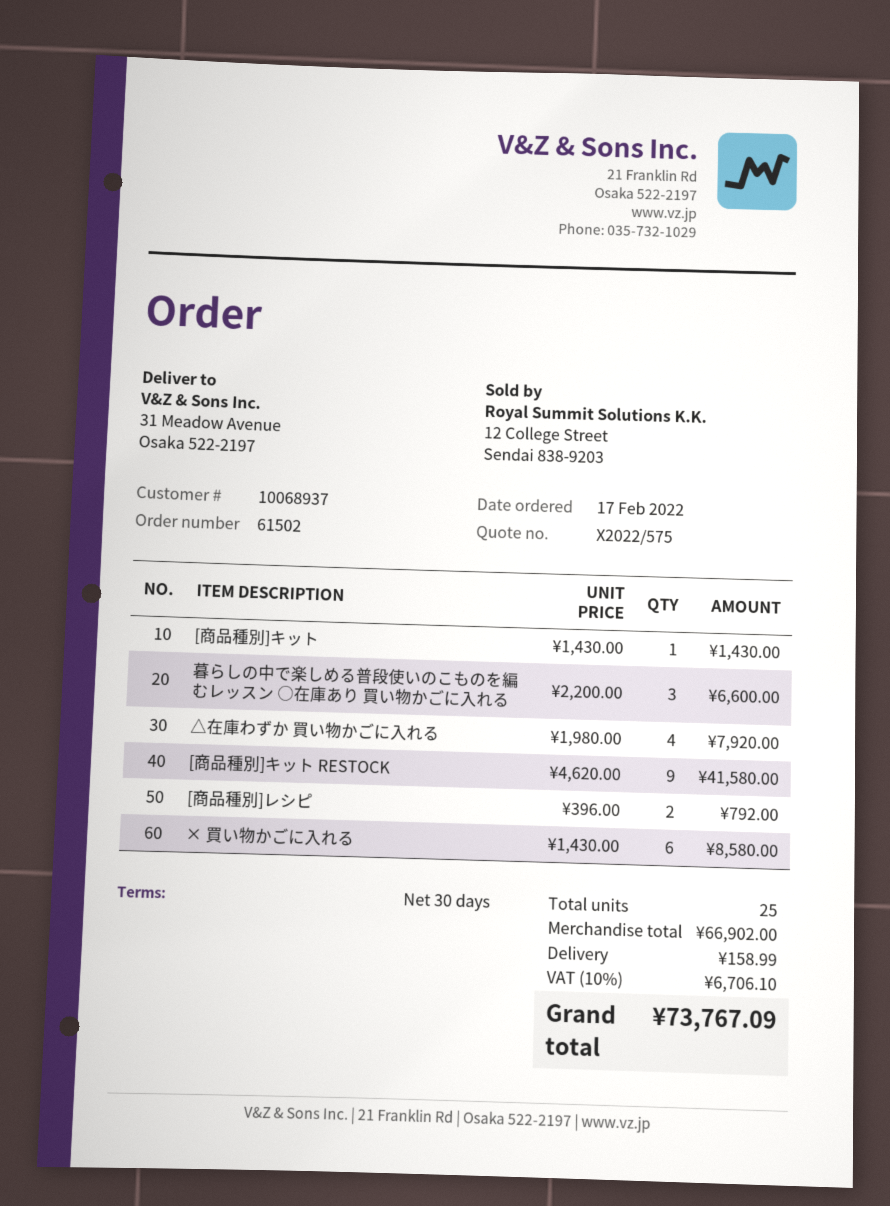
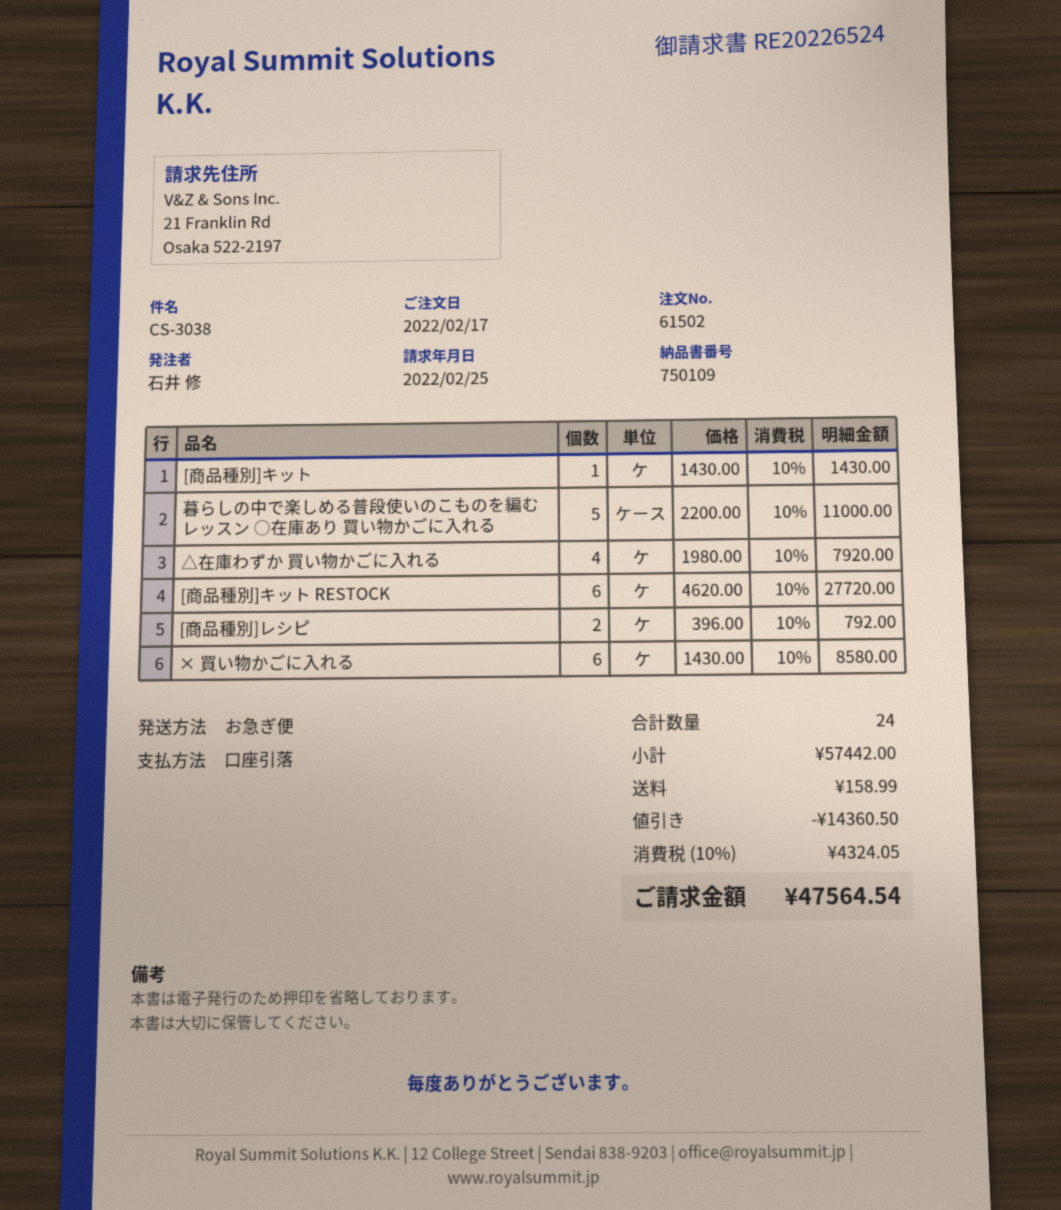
暮らしの中で楽しめる普段使いのこものを編むレッスン ○在庫あり 買い物かごに入れる: 3 x 2200.00 = 6600.00 -> 5 x 2200.00 = 11000.00
[商品種別]キット RESTOCK: 9 x 4620.00 = 41580.00 -> 6 x 4620.00 = 27720.00
total quantity: 25 -> 24
subtotal: 66902.00 -> 57442.00
discount: none -> 14360.50
tax: 10% = 6706.10 -> 10% = 4324.05
total: 73767.09 -> 47564.54

